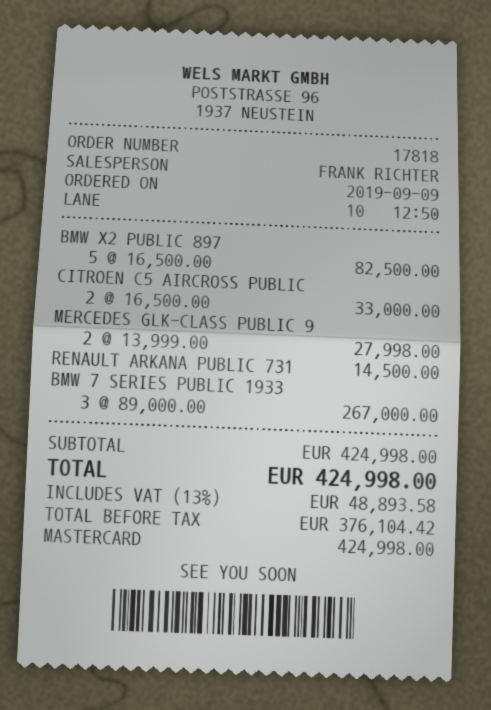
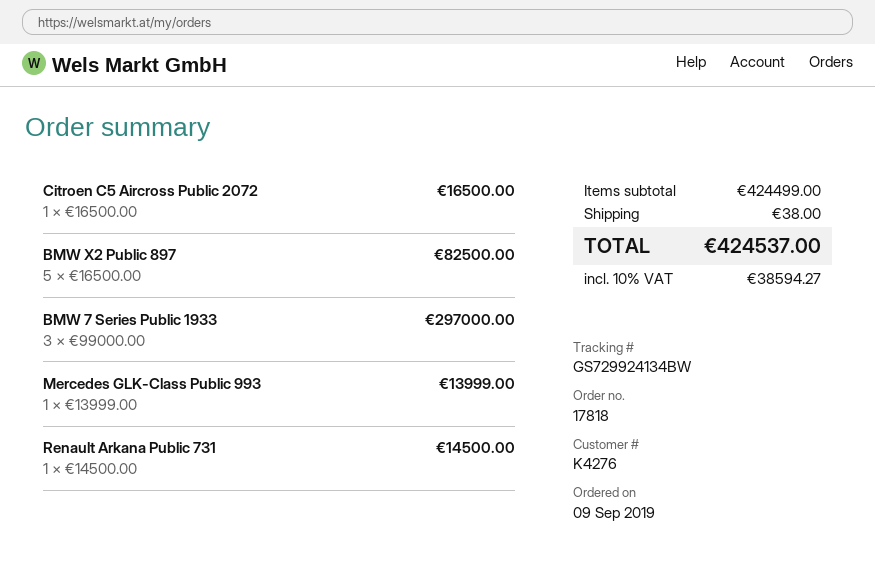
CITROEN C5 AIRCROSS PUBLIC: 2 x 16500.00 = 33000.00 -> 1 x 16500.00 = 16500.00
MERCEDES GLK-CLASS PUBLIC 9: 2 x 13999.00 = 27998.00 -> 1 x 13999.00 = 13999.00
BMW 7 SERIES PUBLIC 1933: 3 x 89000.00 = 267000.00 -> 3 x 99000.00 = 297000.00
subtotal: 424998.00 -> 424499.00
shipping: none -> 38.00
tax: 13% = 48893.58 -> 10% = 38594.27
total: 424998.00 -> 424537.00

